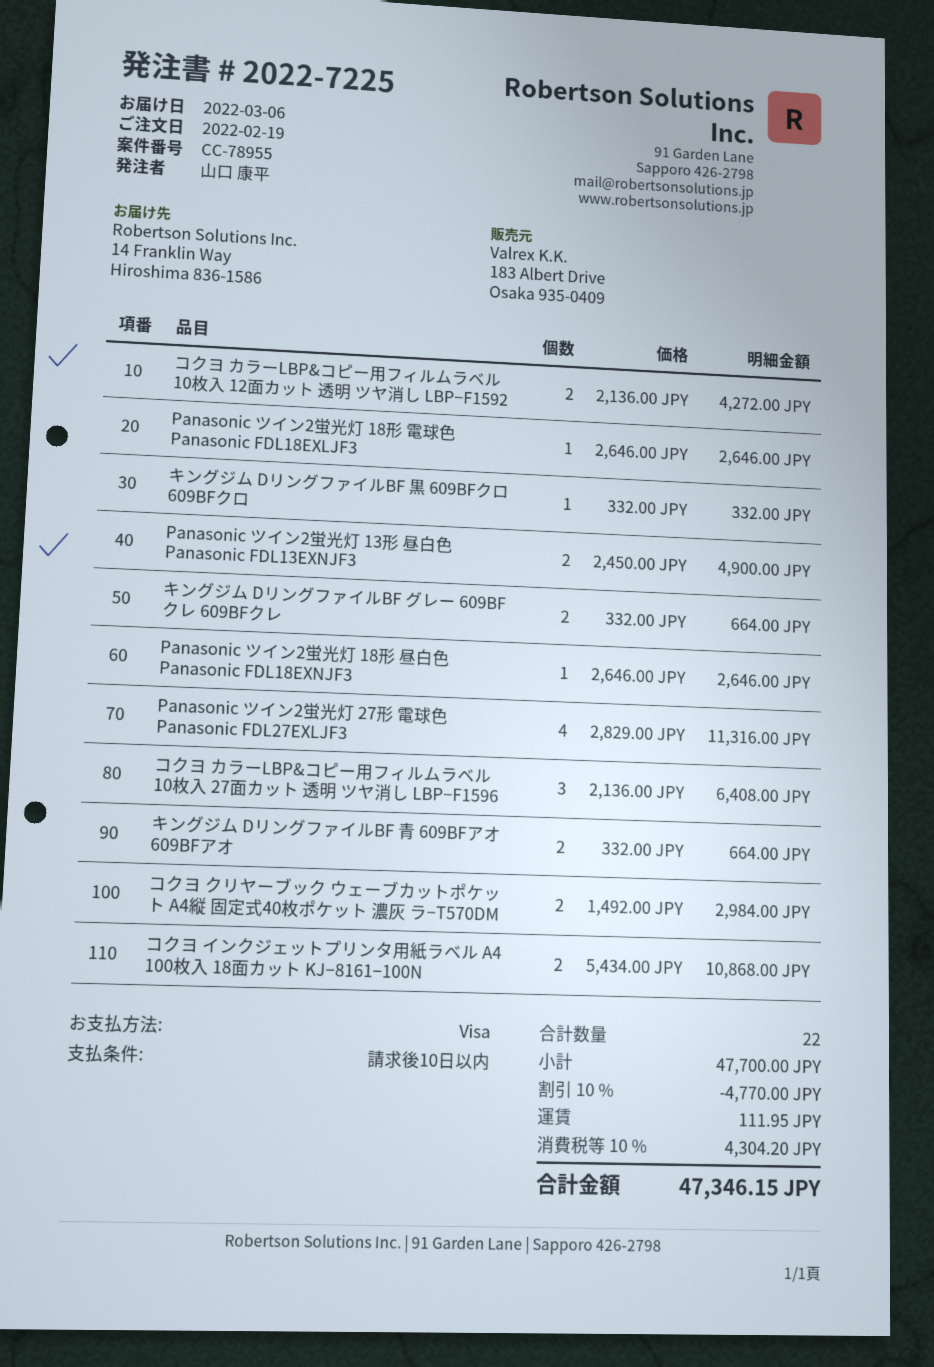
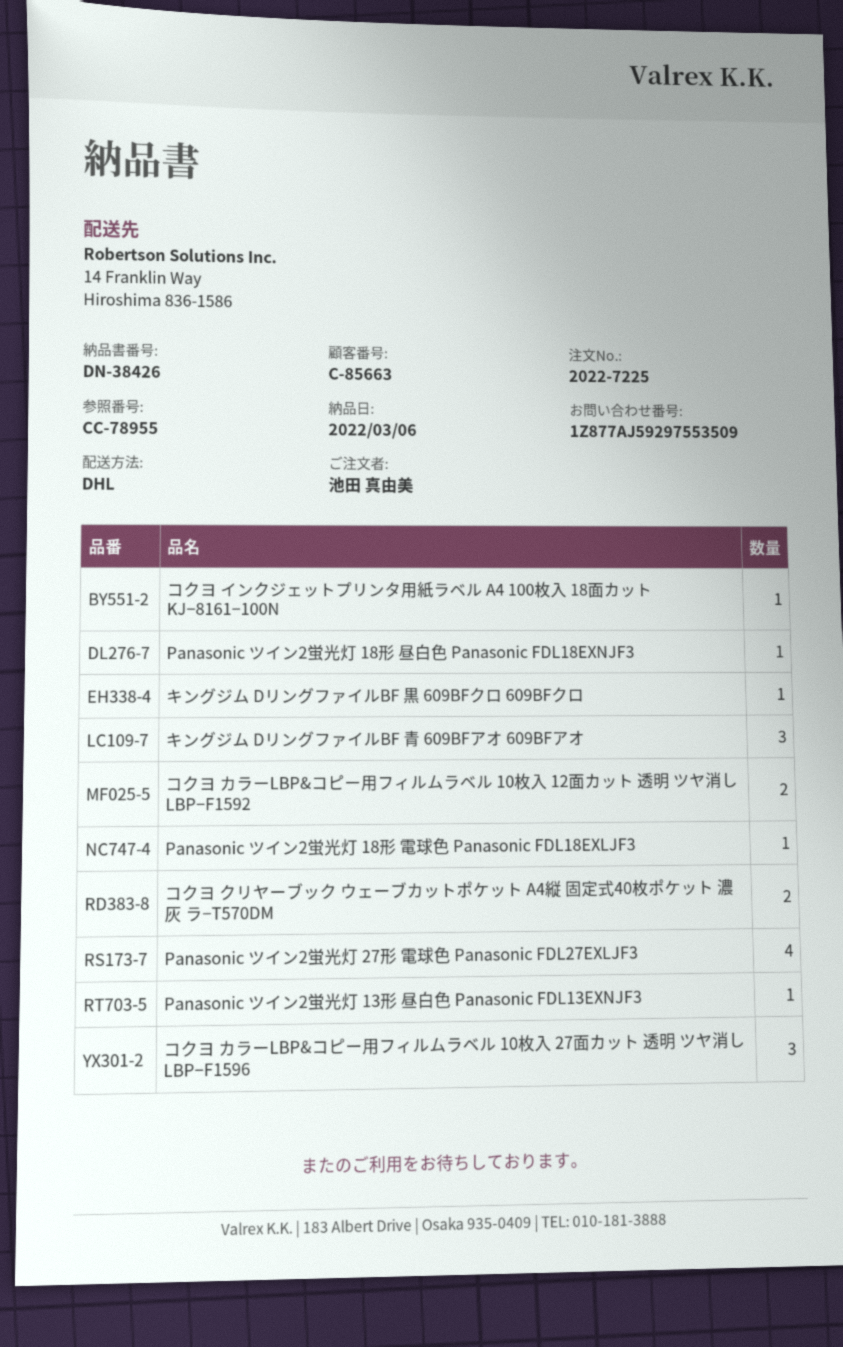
ordered by: 山口 康平 -> 池田 真由美
Panasonic ツイン2蛍光灯 13形 昼白色 Panasonic FDL13EXNJF3: 2 -> 1
キングジム DリングファイルBF グレー 609BFクレ 609BFクレ: 2 -> none
キングジム DリングファイルBF 青 609BFアオ 609BFアオ: 2 -> 3
コクヨ インクジェットプリンタ用紙ラベル A4 100枚入 18面カット KJ−8161−100N: 2 -> 1

